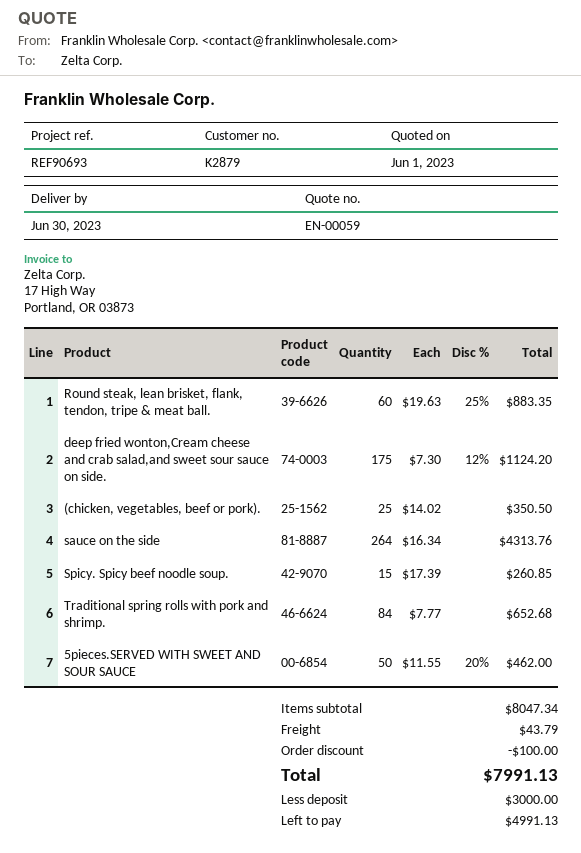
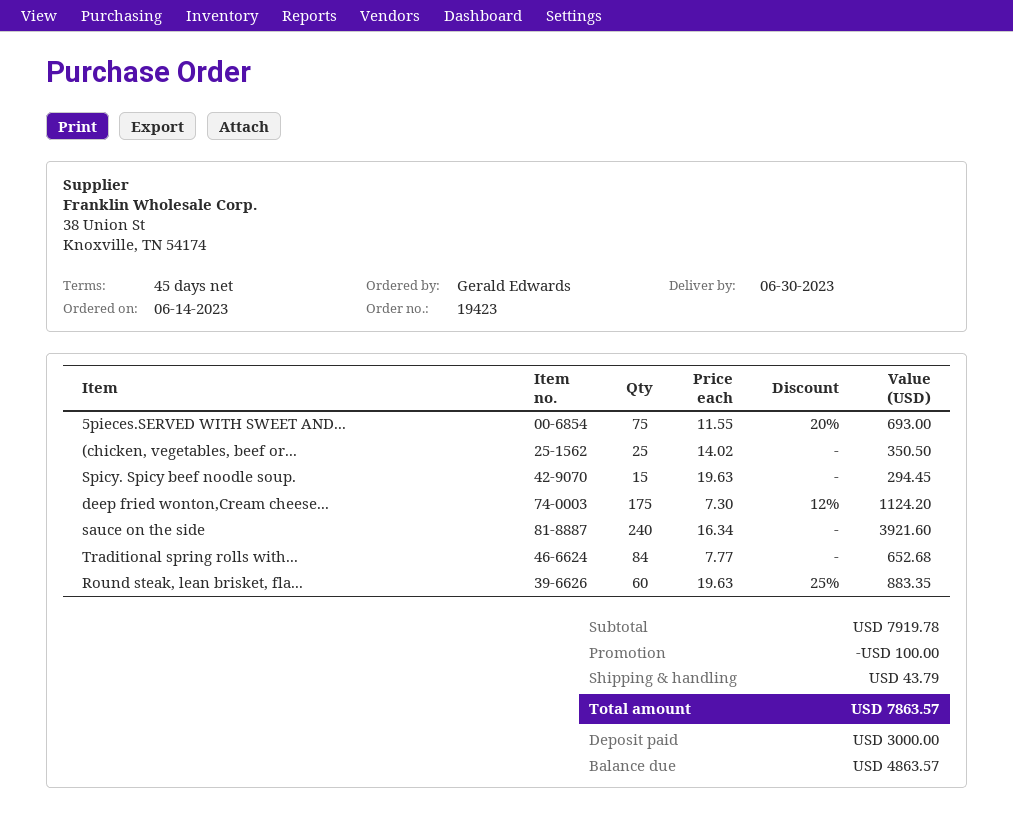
sauce on the side: 264 x 16.34 = 4313.76 -> 240 x 16.34 = 3921.60
Spicy. Spicy beef noodle soup.: 15 x 17.39 = 260.85 -> 15 x 19.63 = 294.45
5pieces.SERVED WITH SWEET AND SOUR SAUCE: 50 x 11.55 - 20% = 462.00 -> 75 x 11.55 - 20% = 693.00
subtotal: 8047.34 -> 7919.78
total: 7991.13 -> 7863.57
balance: 4991.13 -> 4863.57

